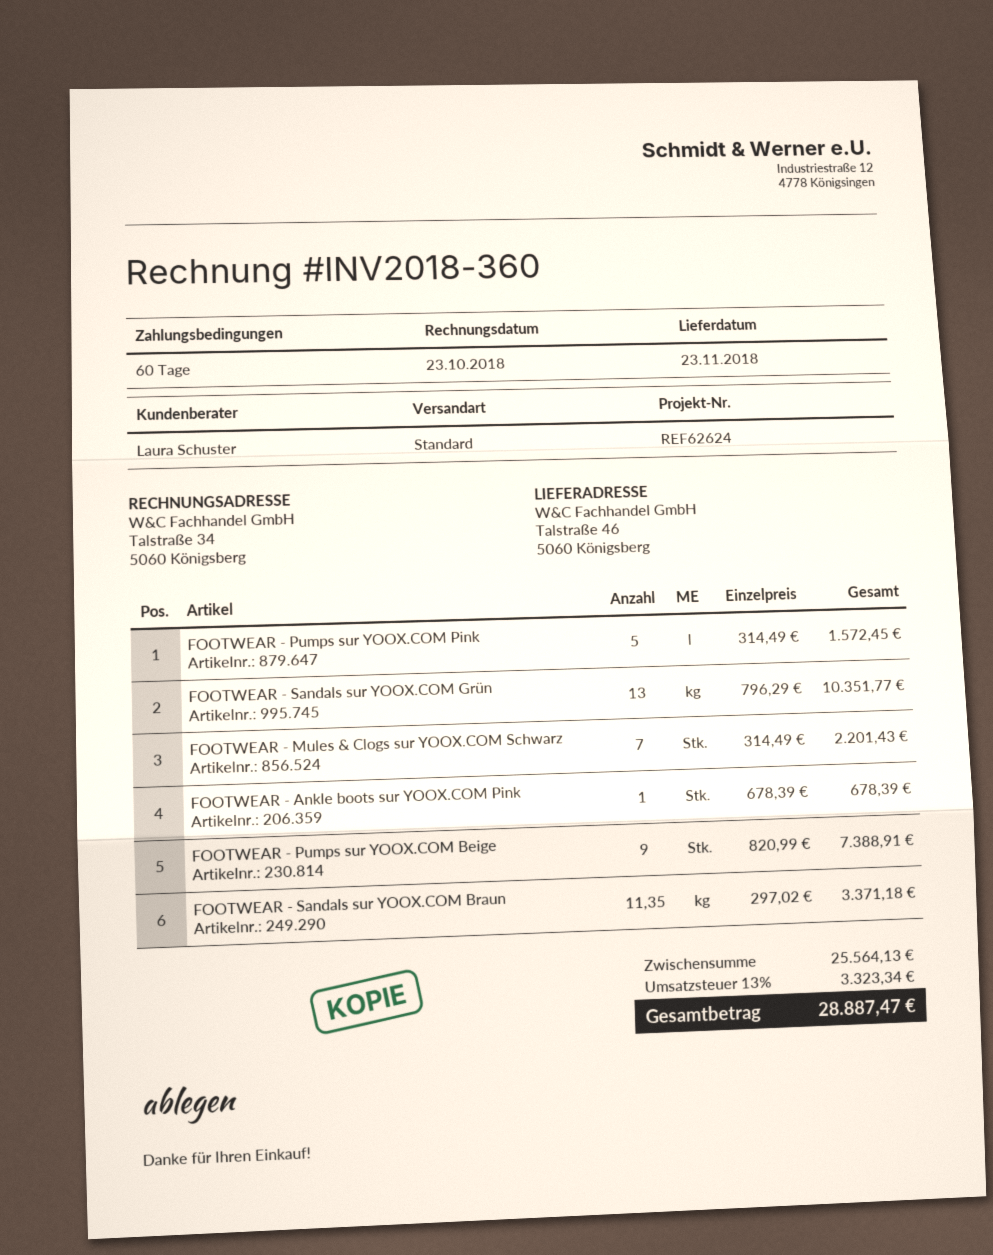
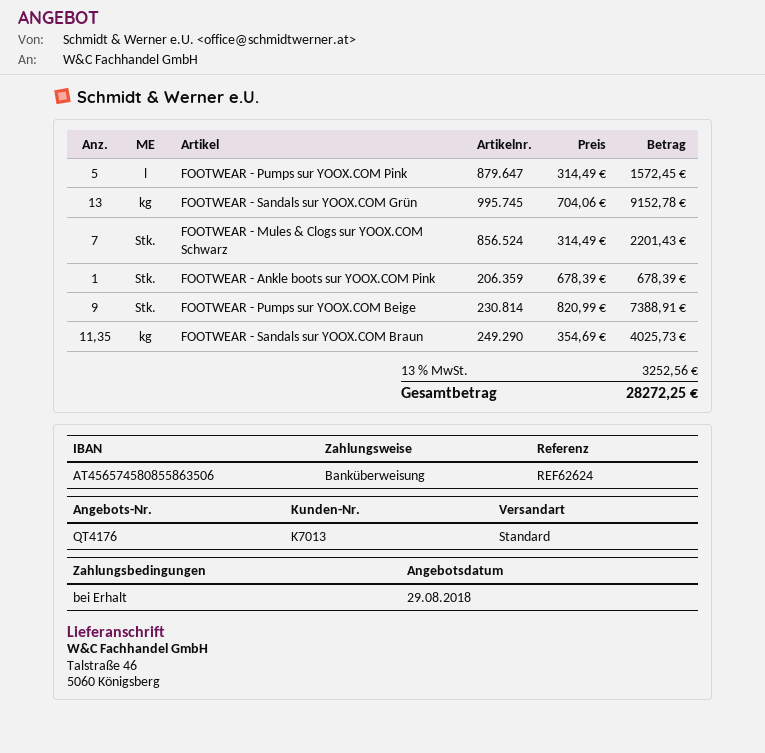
payment terms: 60 days -> on receipt
FOOTWEAR - Sandals sur YOOX.COM Grün: 13 x 796.29 = 10351.77 -> 13 x 704.06 = 9152.78
FOOTWEAR - Sandals sur YOOX.COM Braun: 11.35 x 297.02 = 3371.18 -> 11.35 x 354.69 = 4025.73
tax: 13% = 3323.34 -> 13% = 3252.56
total: 28887.47 -> 28272.25

